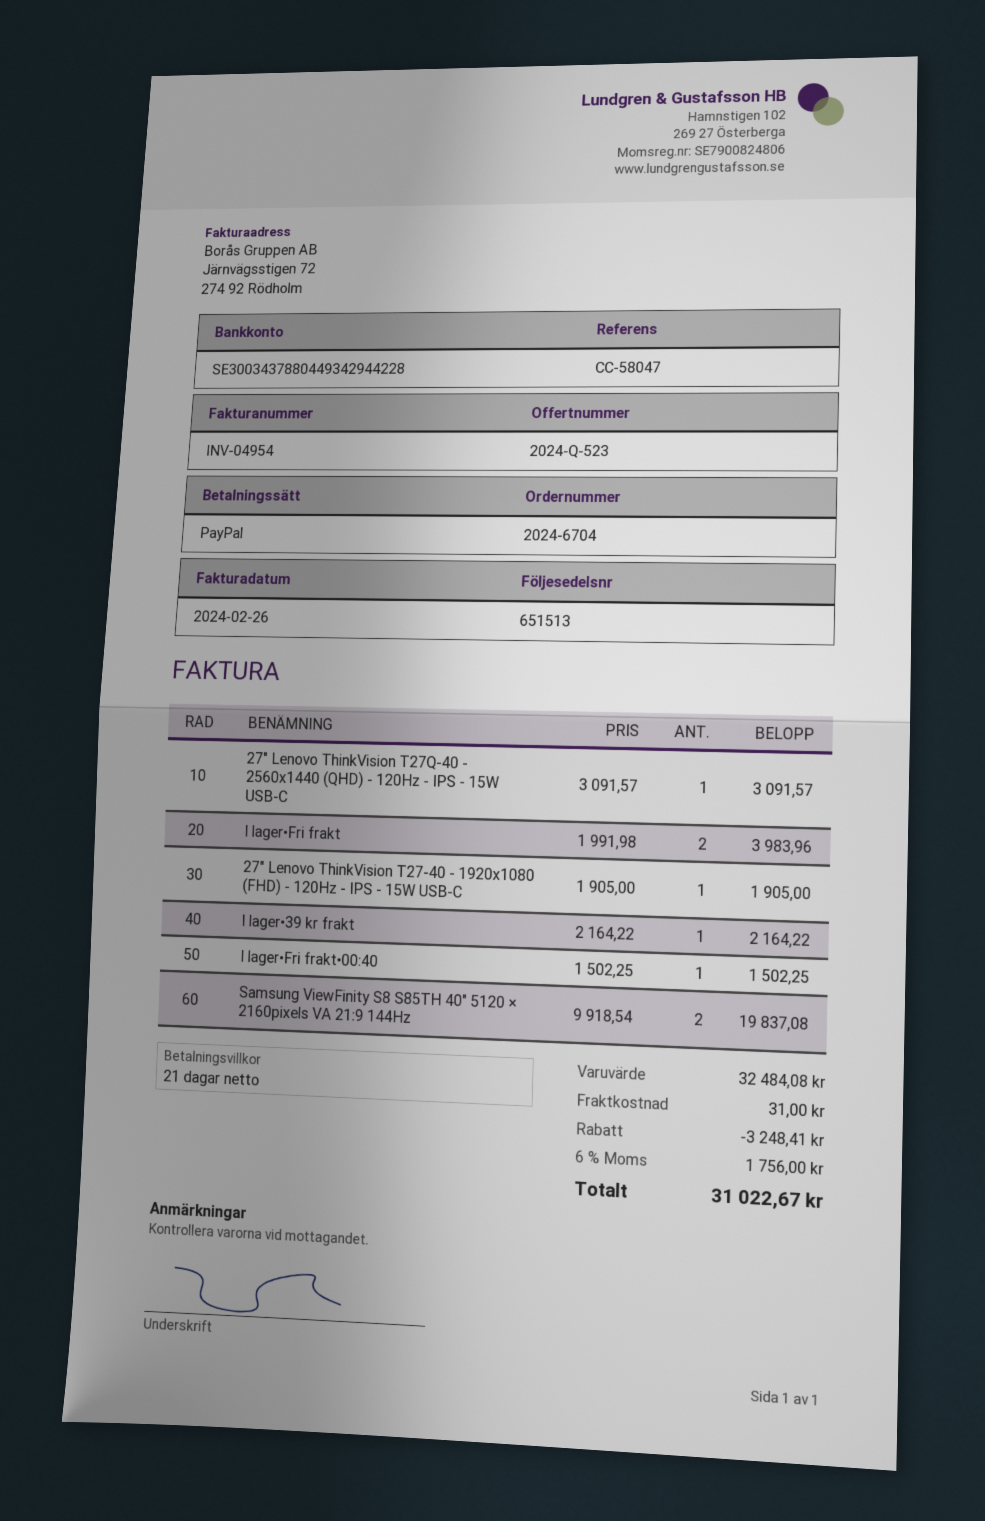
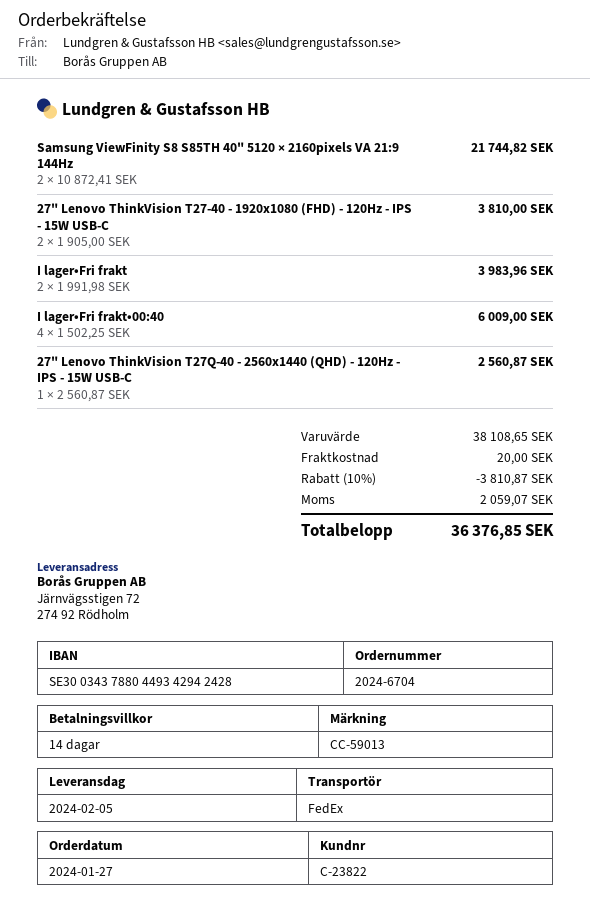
payment terms: 21 days -> 14 days
reference: CC-58047 -> CC-59013
bank account: SE3003437880449342944228 -> SE3003437880449342942428
27" Lenovo ThinkVision T27Q-40 - 2560x1440 (QHD) - 120Hz - IPS - 15W USB-C: 1 x 3091.57 = 3091.57 -> 1 x 2560.87 = 2560.87
27" Lenovo ThinkVision T27-40 - 1920x1080 (FHD) - 120Hz - IPS - 15W USB-C: 1 x 1905.00 = 1905.00 -> 2 x 1905.00 = 3810.00
I lager•39 kr frakt: 1 x 2164.22 = 2164.22 -> none
I lager•Fri frakt•00:40: 1 x 1502.25 = 1502.25 -> 4 x 1502.25 = 6009.00
Samsung ViewFinity S8 S85TH 40" 5120 × 2160pixels VA 21:9 144Hz: 2 x 9918.54 = 19837.08 -> 2 x 10872.41 = 21744.82
subtotal: 32484.08 -> 38108.65
discount: 3248.41 -> 3810.87
shipping: 31.00 -> 20.00
tax: 1756.00 -> 2059.07
total: 31022.67 -> 36376.85

